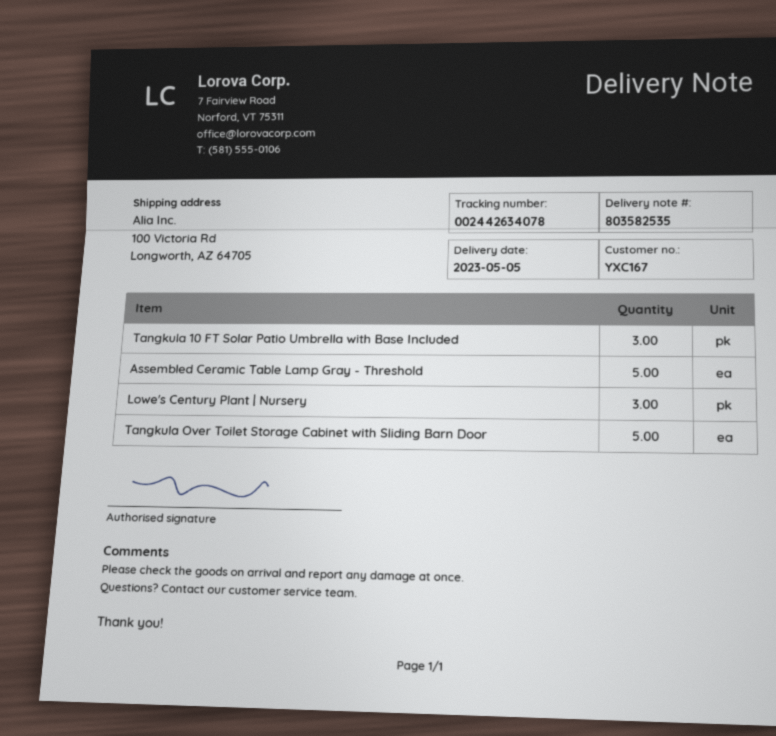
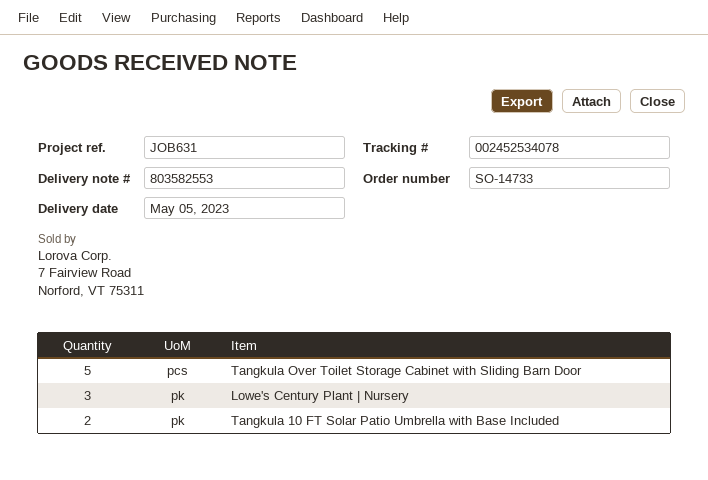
delivery note number: 803582535 -> 803582553
tracking number: 002442634078 -> 002452534078
Tangkula 10 FT Solar Patio Umbrella with Base Included: 3 -> 2
Assembled Ceramic Table Lamp Gray - Threshold: 5 -> none

